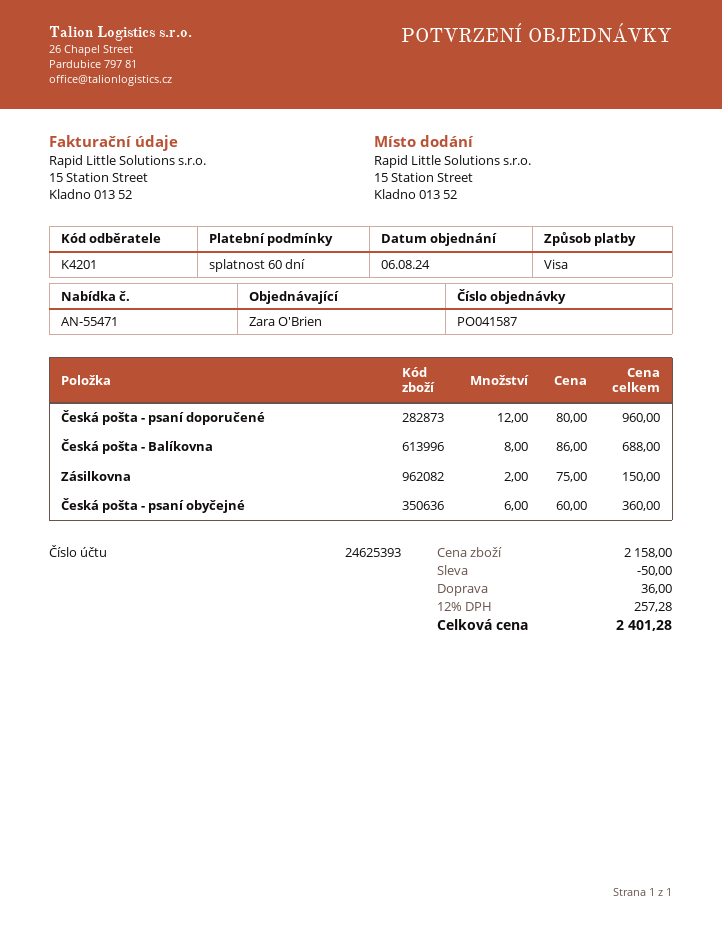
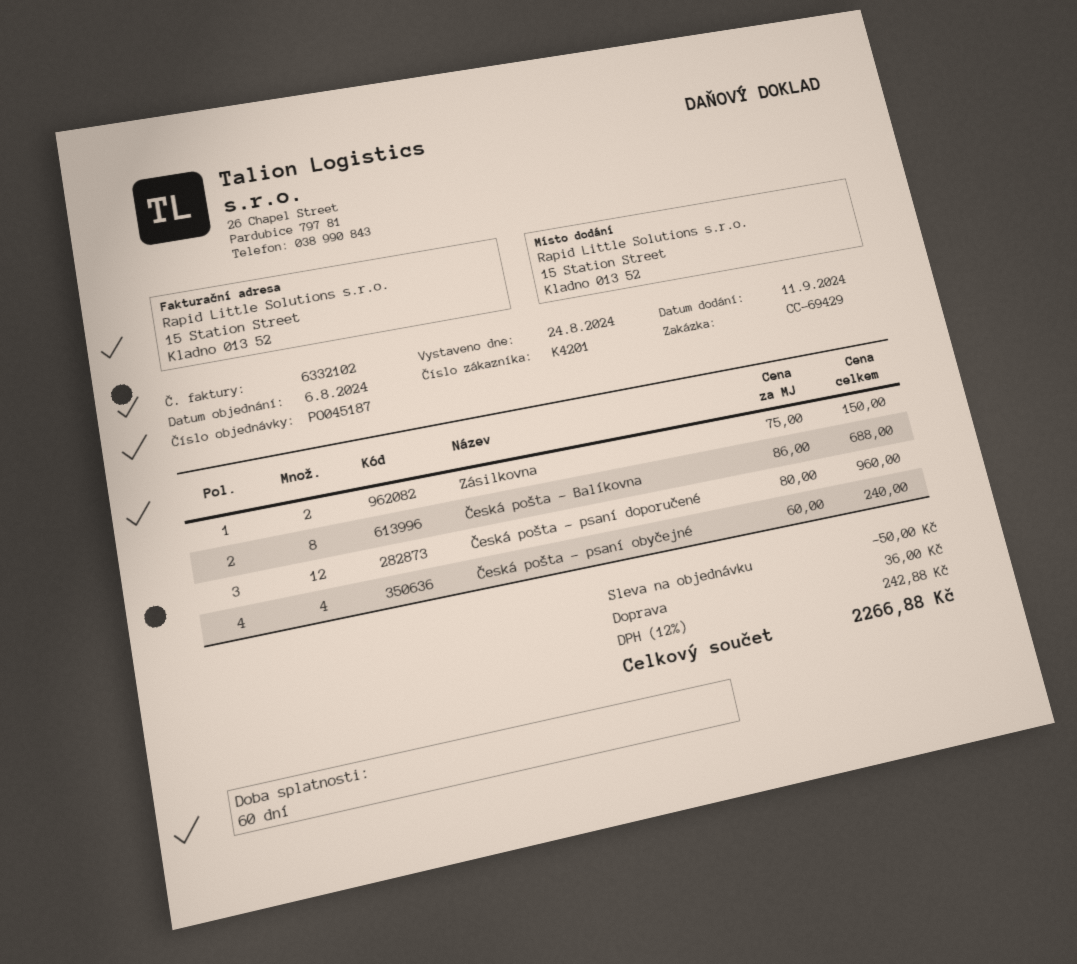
order number: PO041587 -> PO045187
Česká pošta - psaní obyčejné: 6 x 60.00 = 360.00 -> 4 x 60.00 = 240.00
tax: 12% = 257.28 -> 12% = 242.88
total: 2401.28 -> 2266.88

